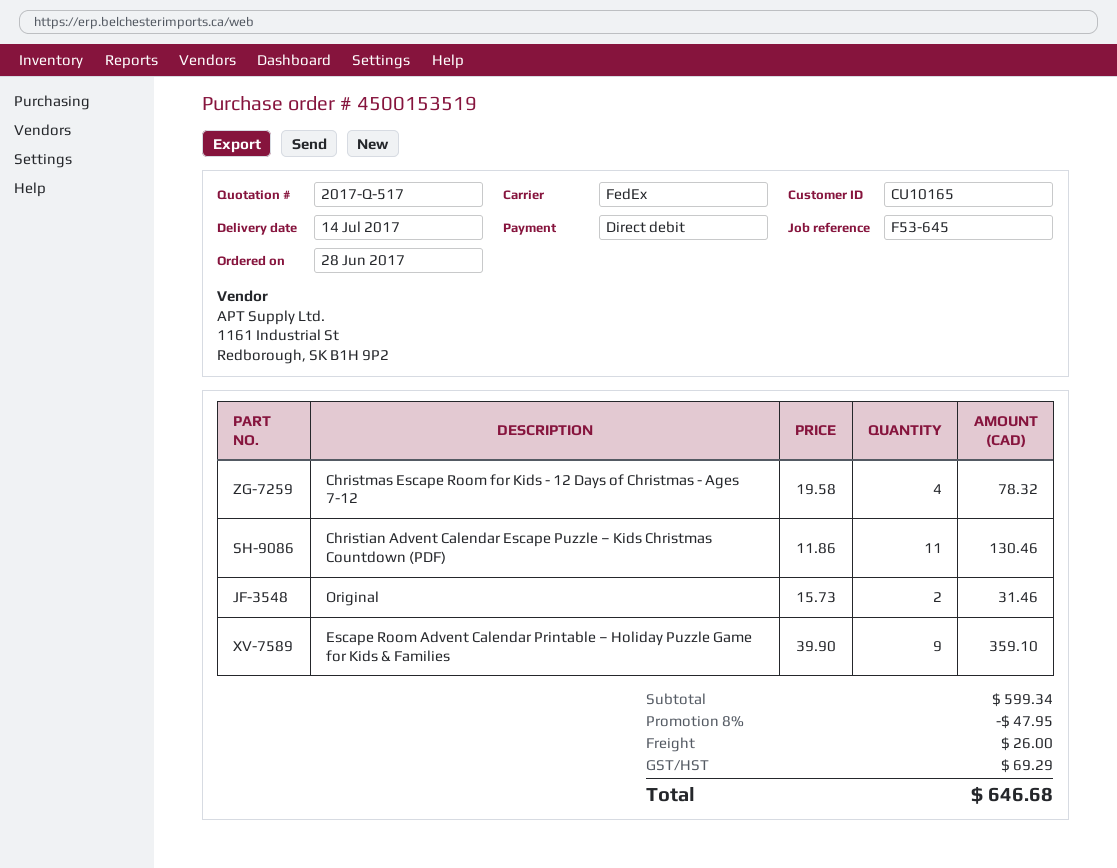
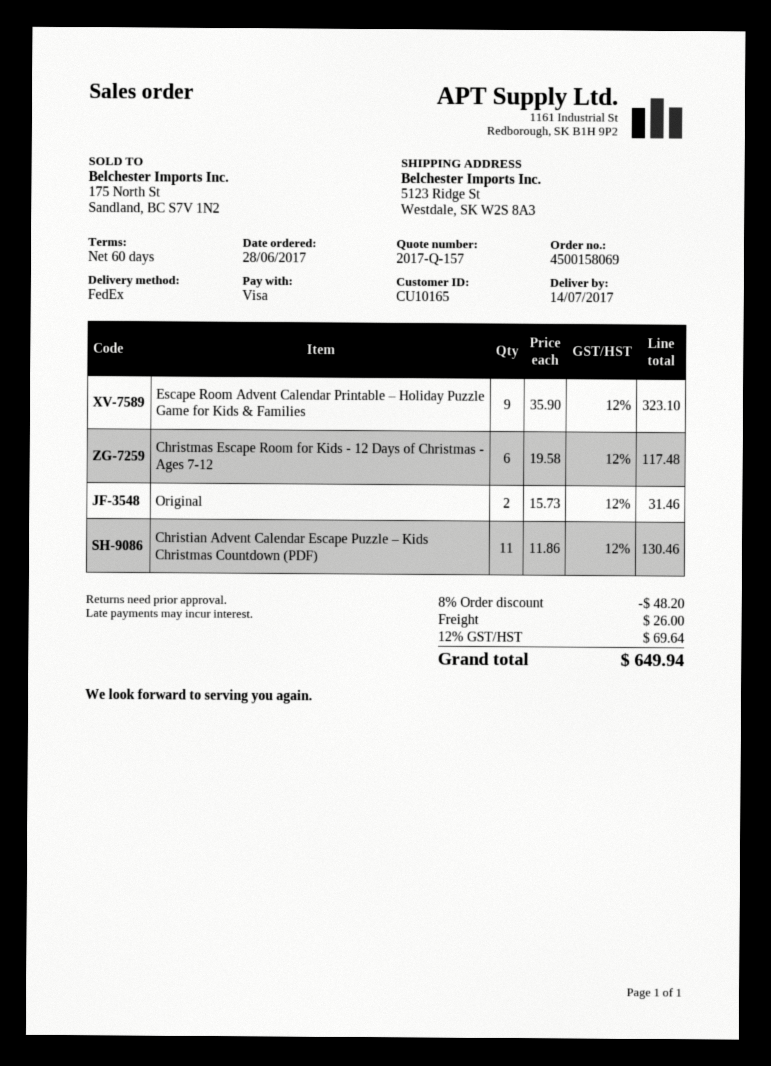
quote number: 2017-Q-517 -> 2017-Q-157
order number: 4500153519 -> 4500158069
payment method: direct debit -> Visa
Christmas Escape Room for Kids - 12 Days of Christmas - Ages 7-12: 4 x 19.58 = 78.32 -> 6 x 19.58 = 117.48
Escape Room Advent Calendar Printable – Holiday Puzzle Game for Kids & Families: 9 x 39.90 = 359.10 -> 9 x 35.90 = 323.10
discount: 8% = 47.95 -> 8% = 48.20
tax: 69.29 -> 69.64
total: 646.68 -> 649.94

